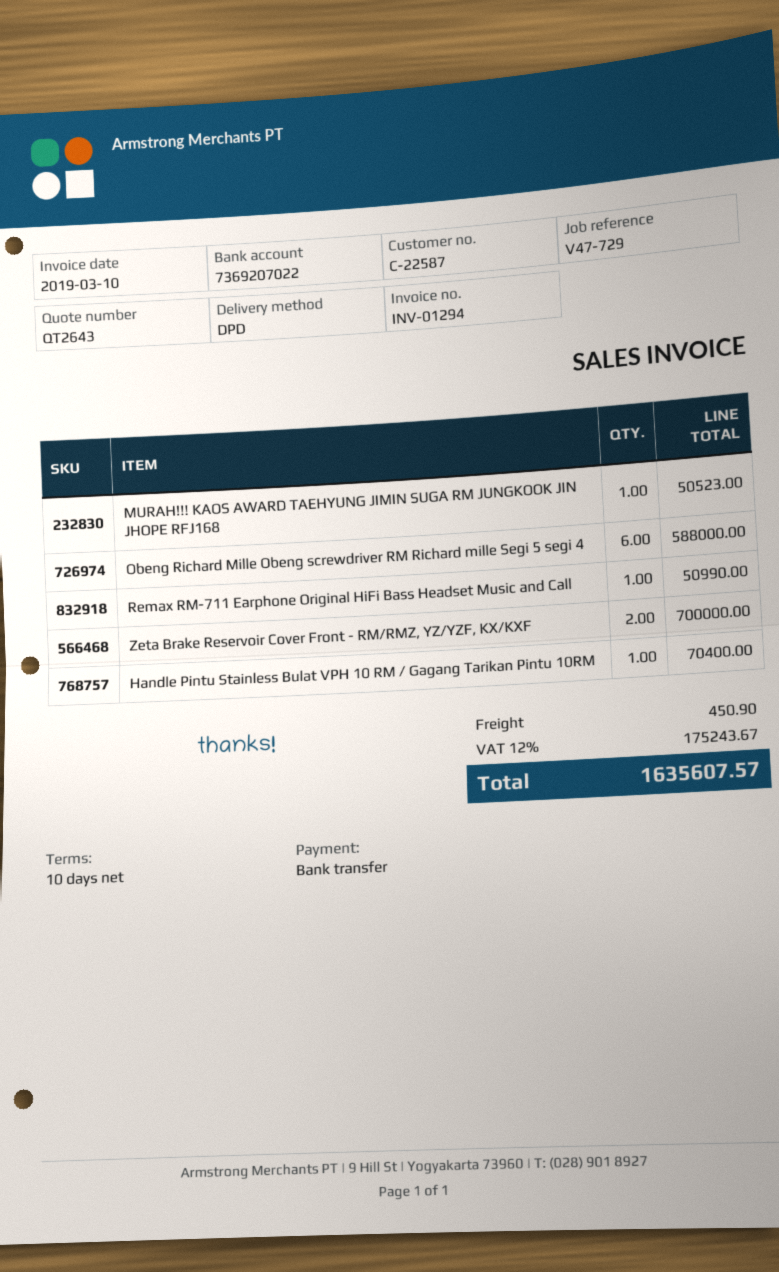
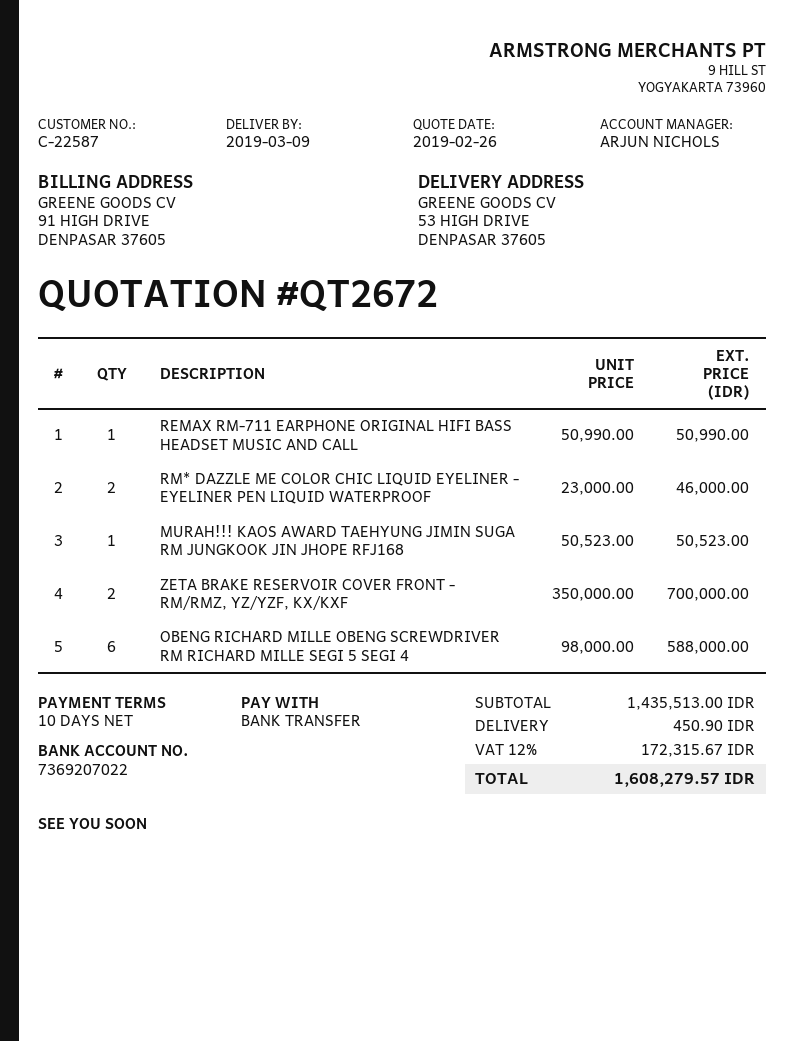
quote number: QT2643 -> QT2672
Handle Pintu Stainless Bulat VPH 10 RM / Gagang Tarikan Pintu 10RM: 1 for 70400.00 -> none
RM* DAZZLE ME COLOR CHIC LIQUID EYELINER - EYELINER PEN LIQUID WATERPROOF: none -> 2 for 46000.00
tax: 12% = 175243.67 -> 12% = 172315.67
total: 1635607.57 -> 1608279.57

